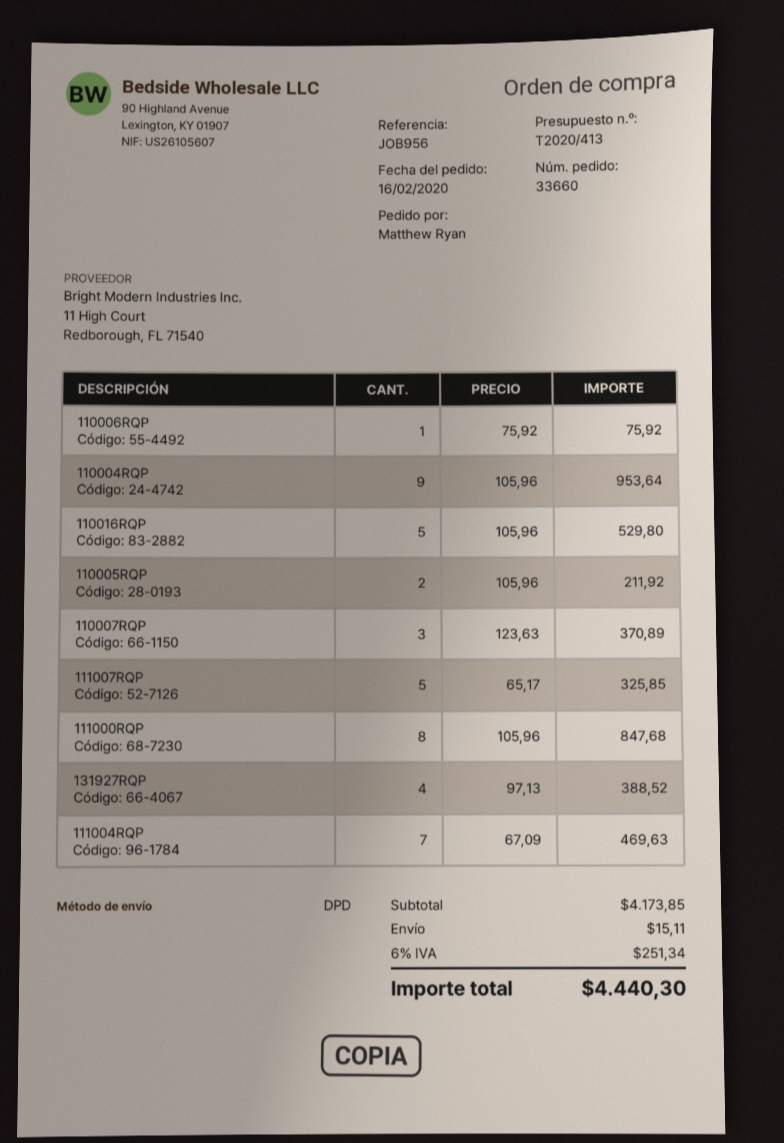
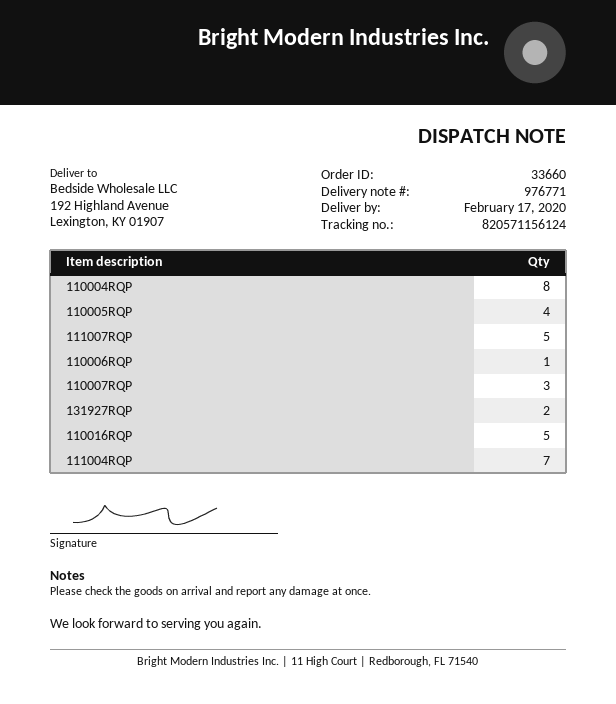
110004RQP: 9 -> 8
110005RQP: 2 -> 4
111000RQP: 8 -> none
131927RQP: 4 -> 2

